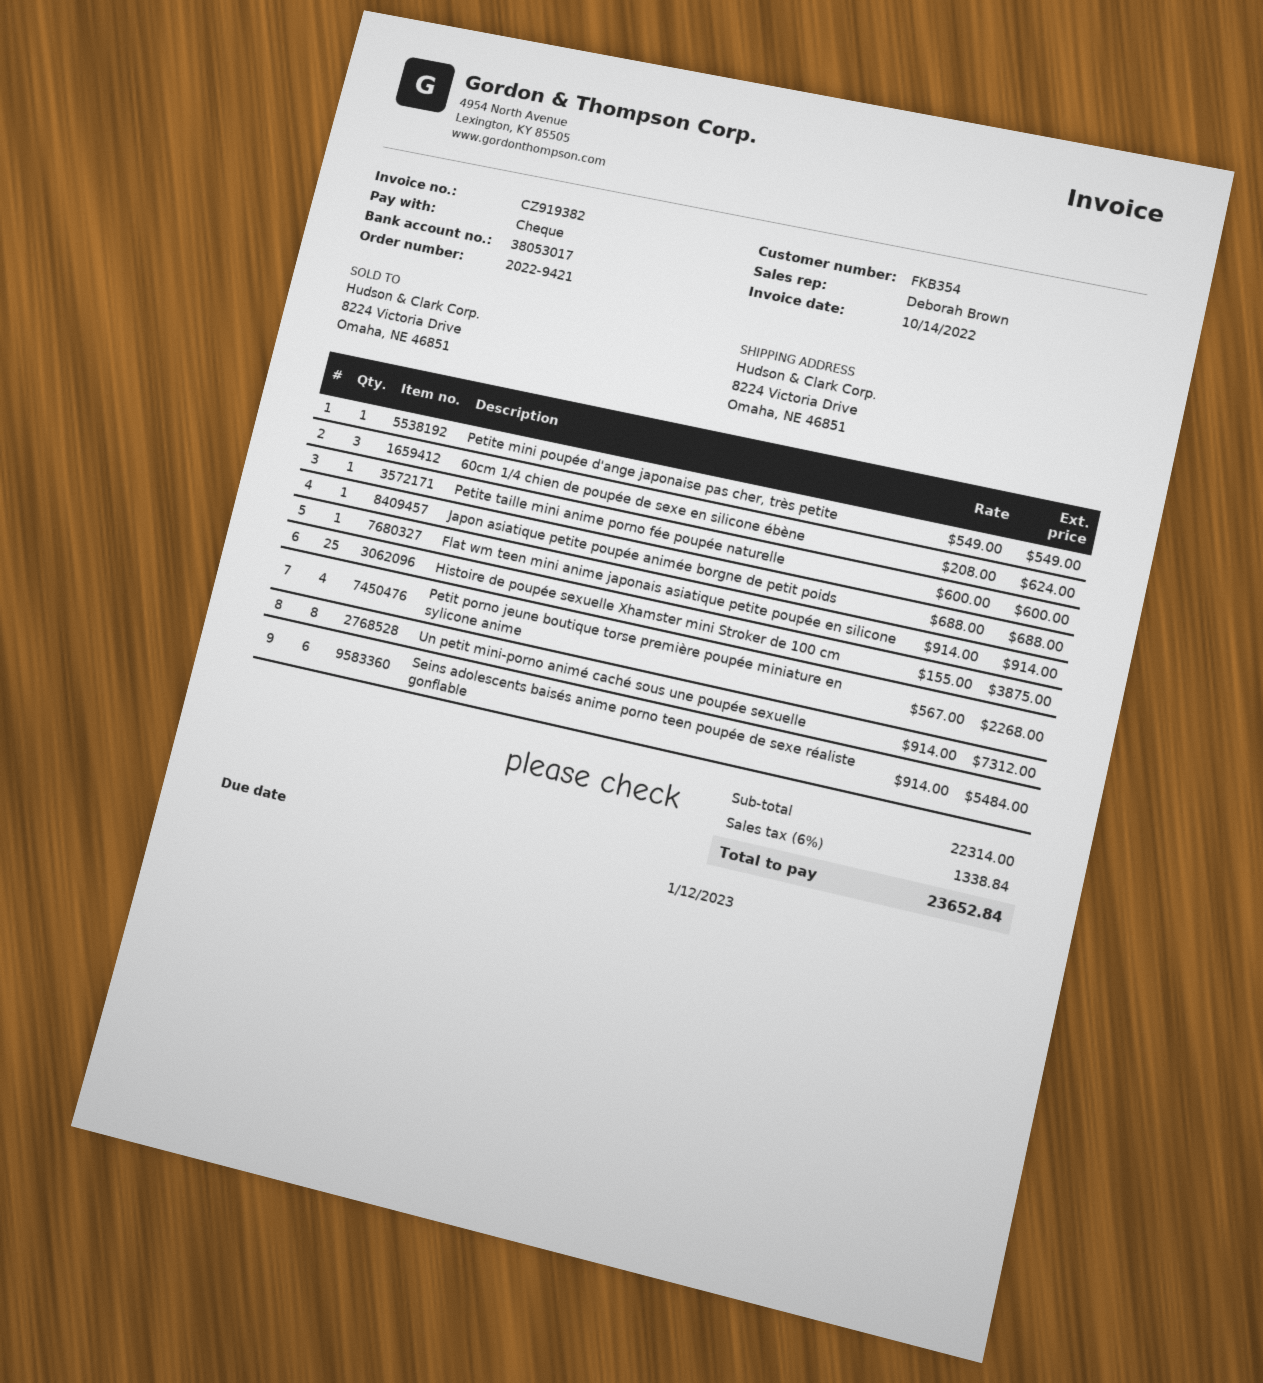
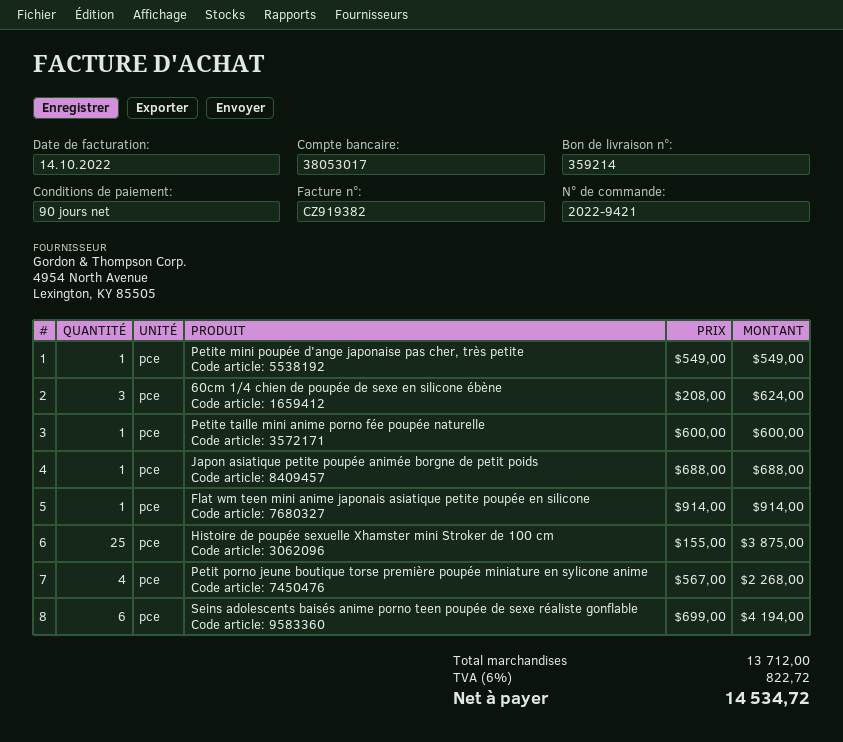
Un petit mini-porno animé caché sous une poupée sexuelle: 8 x 914.00 = 7312.00 -> none
Seins adolescents baisés anime porno teen poupée de sexe réaliste gonflable: 6 x 914.00 = 5484.00 -> 6 x 699.00 = 4194.00
subtotal: 22314.00 -> 13712.00
tax: 6% = 1338.84 -> 6% = 822.72
total: 23652.84 -> 14534.72

